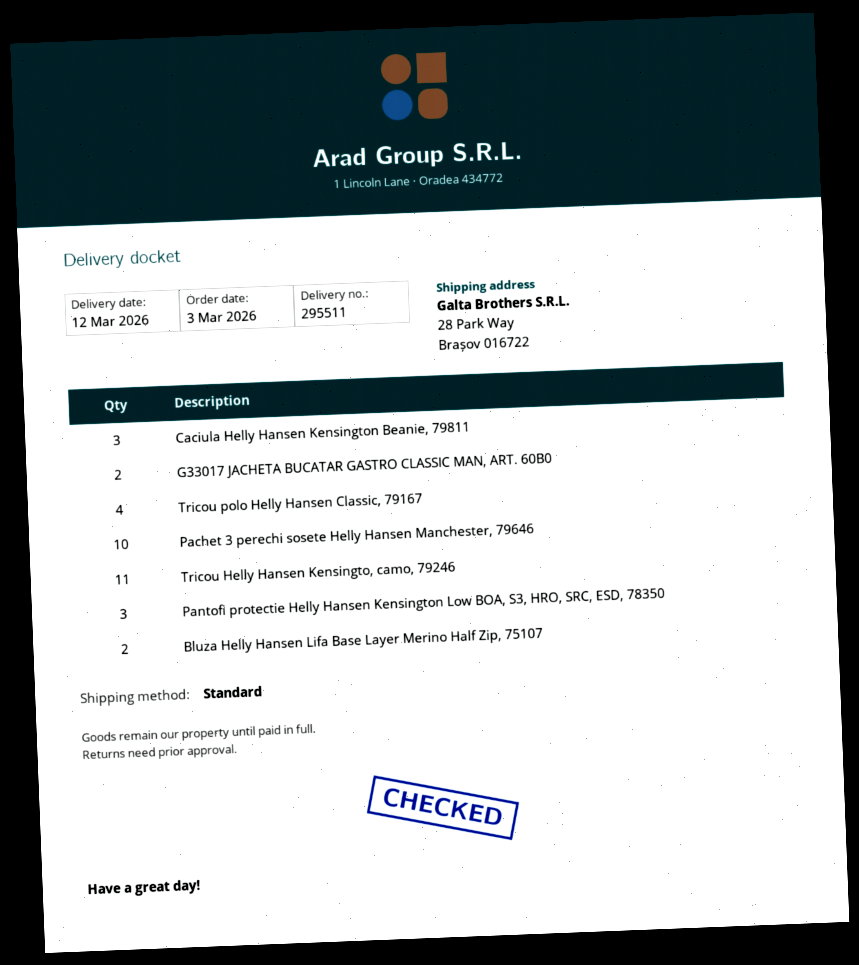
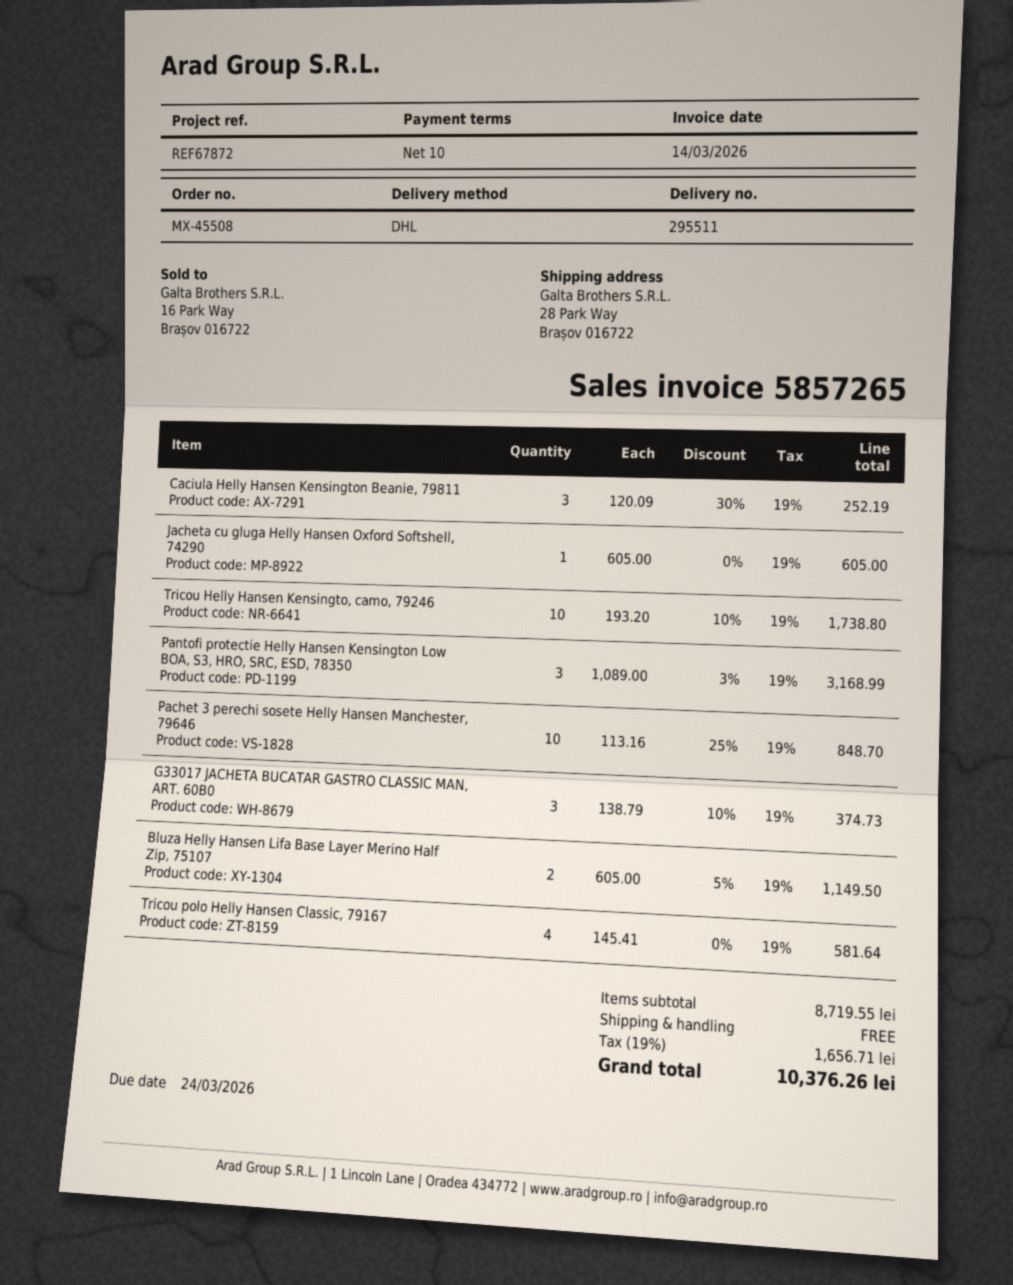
shipping method: standard -> DHL
G33017 JACHETA BUCATAR GASTRO CLASSIC MAN, ART. 60B0: 2 -> 3
Tricou Helly Hansen Kensingto, camo, 79246: 11 -> 10
Jacheta cu gluga Helly Hansen Oxford Softshell, 74290: none -> 1

